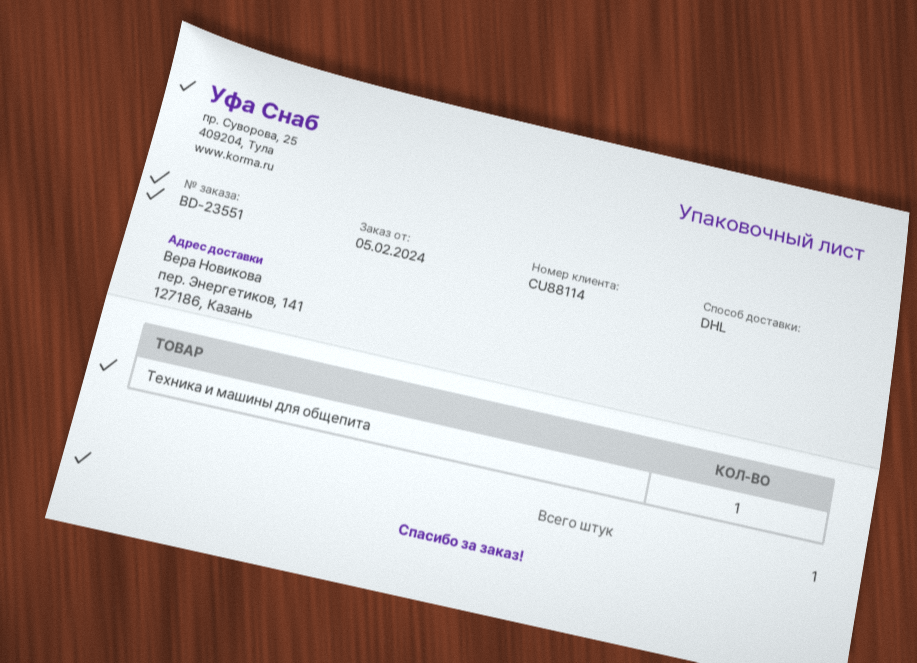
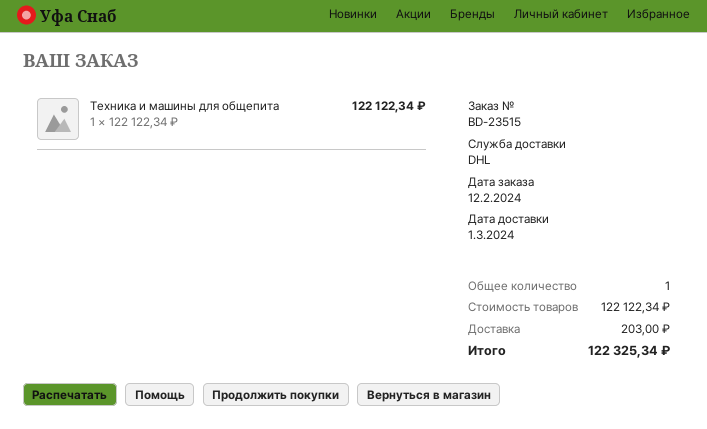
order number: BD-23551 -> BD-23515
order date: 2024-02-05 -> 2024-02-12

